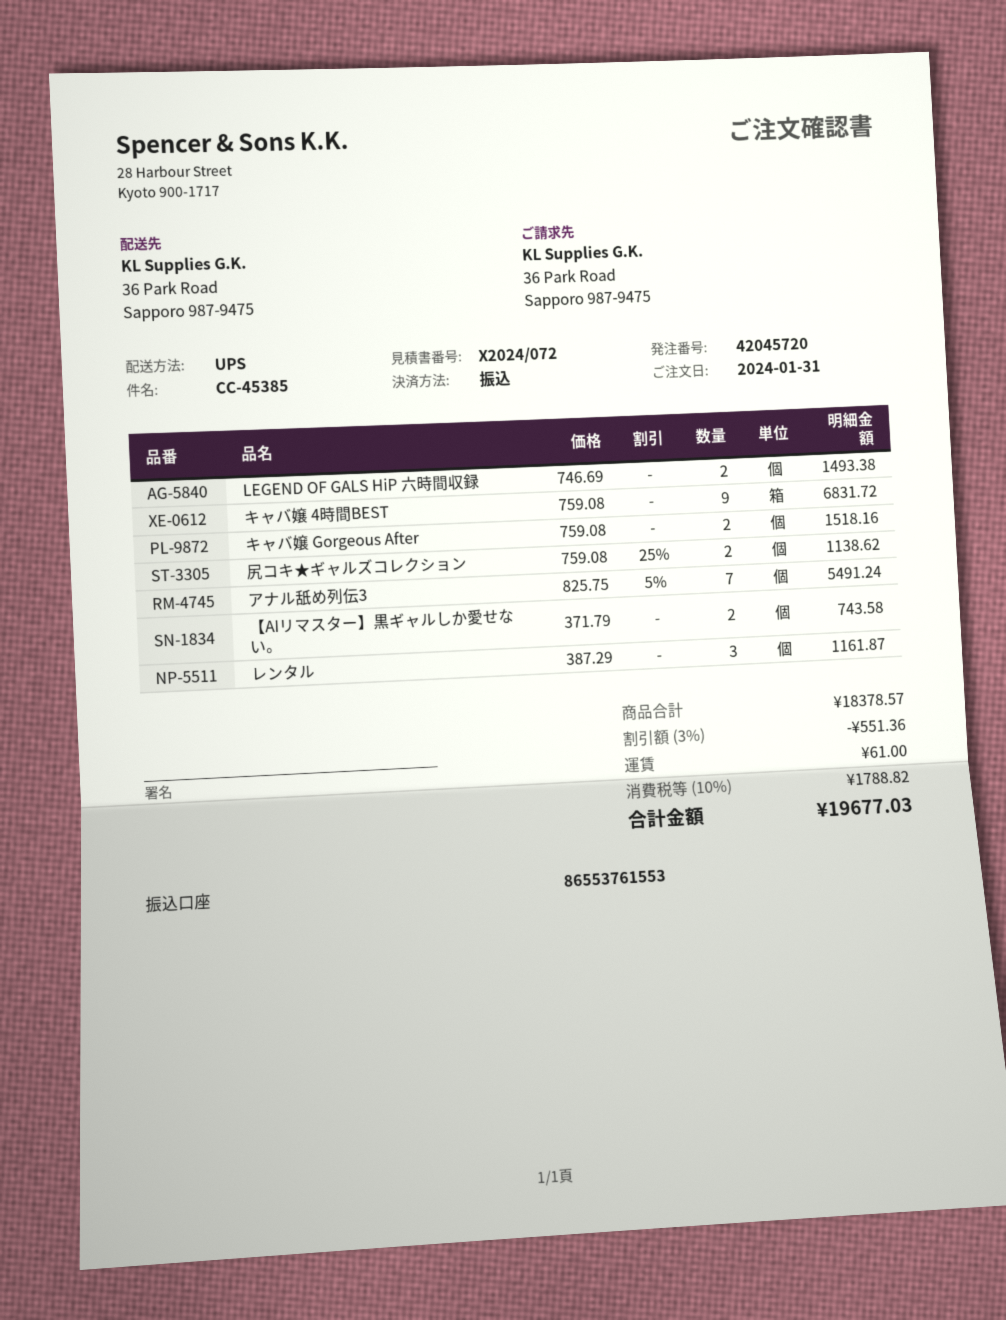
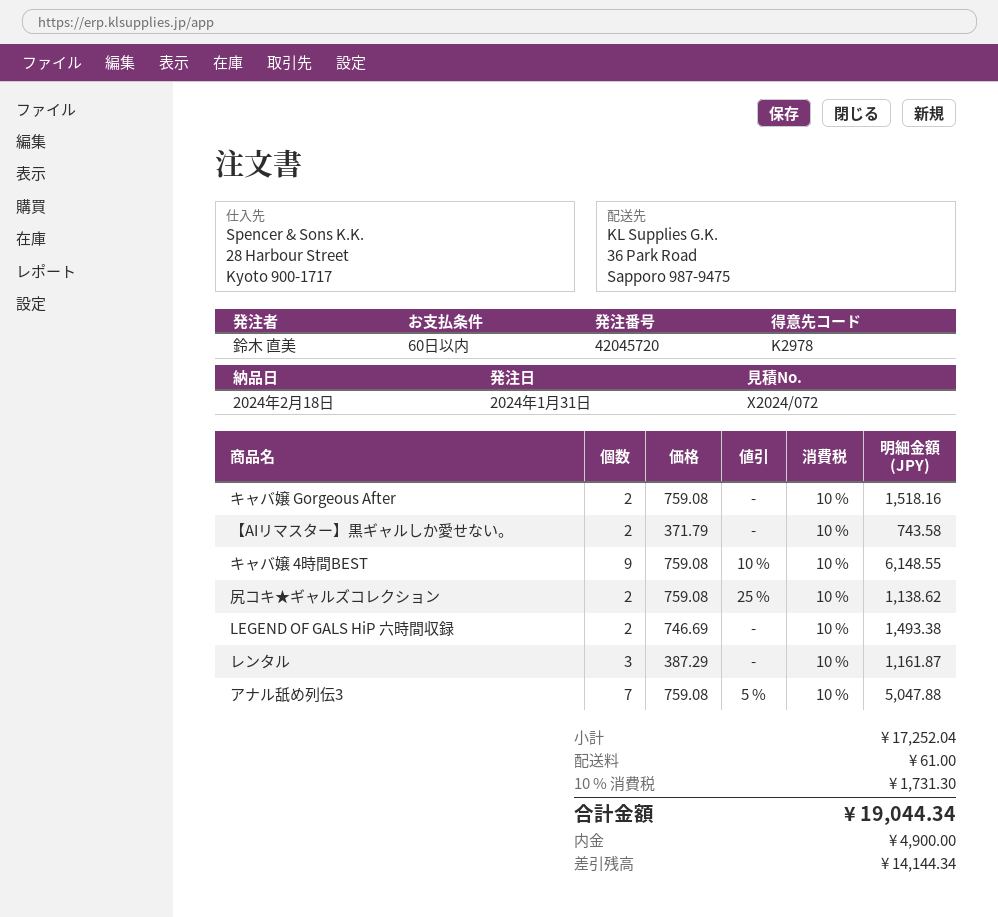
キャバ嬢 4時間BEST: 9 x 759.08 = 6831.72 -> 9 x 759.08 - 10% = 6148.55
アナル舐め列伝3: 7 x 825.75 - 5% = 5491.24 -> 7 x 759.08 - 5% = 5047.88
subtotal: 18378.57 -> 17252.04
discount: 3% = 551.36 -> none
tax: 10% = 1788.82 -> 10% = 1731.30
total: 19677.03 -> 19044.34

